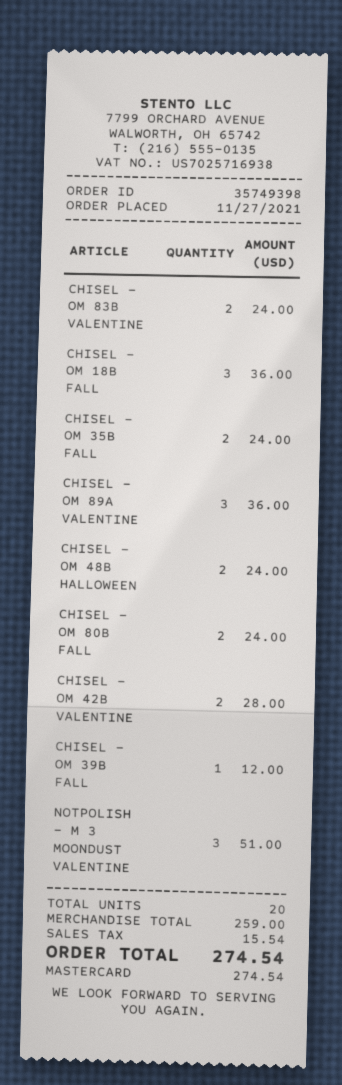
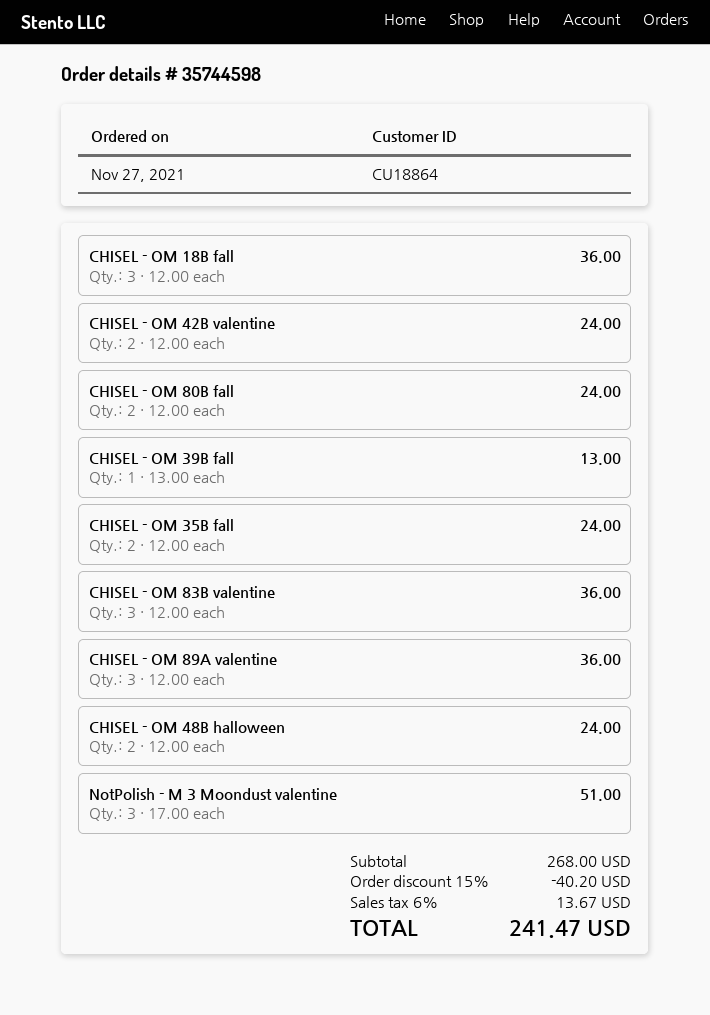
order number: 35749398 -> 35744598
CHISEL - OM 83B VALENTINE: 2 for 24.00 -> 3 for 36.00
CHISEL - OM 42B VALENTINE: 2 for 28.00 -> 2 for 24.00
CHISEL - OM 39B FALL: 1 for 12.00 -> 1 for 13.00
subtotal: 259.00 -> 268.00
discount: none -> 15% = 40.20
tax: 15.54 -> 13.67
total: 274.54 -> 241.47

